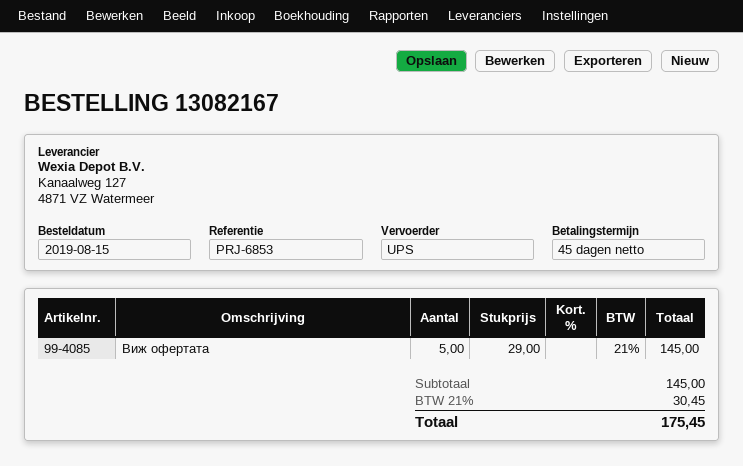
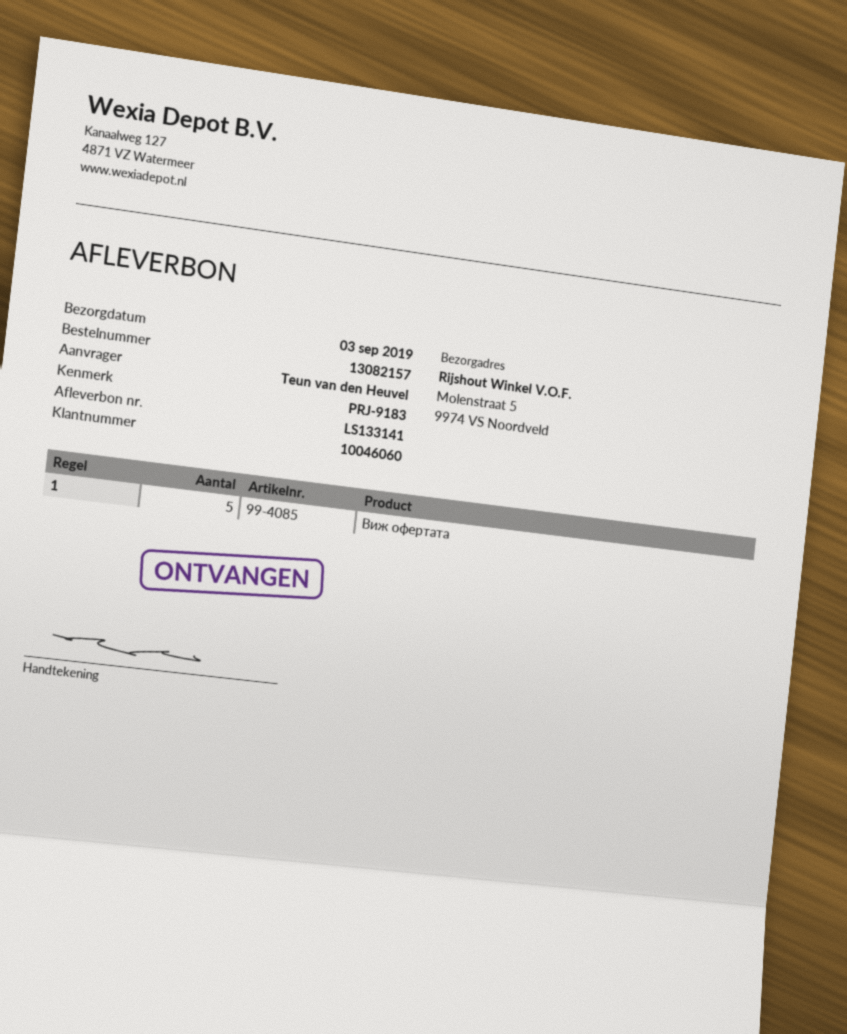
order number: 13082167 -> 13082157
reference: PRJ-6853 -> PRJ-9183

